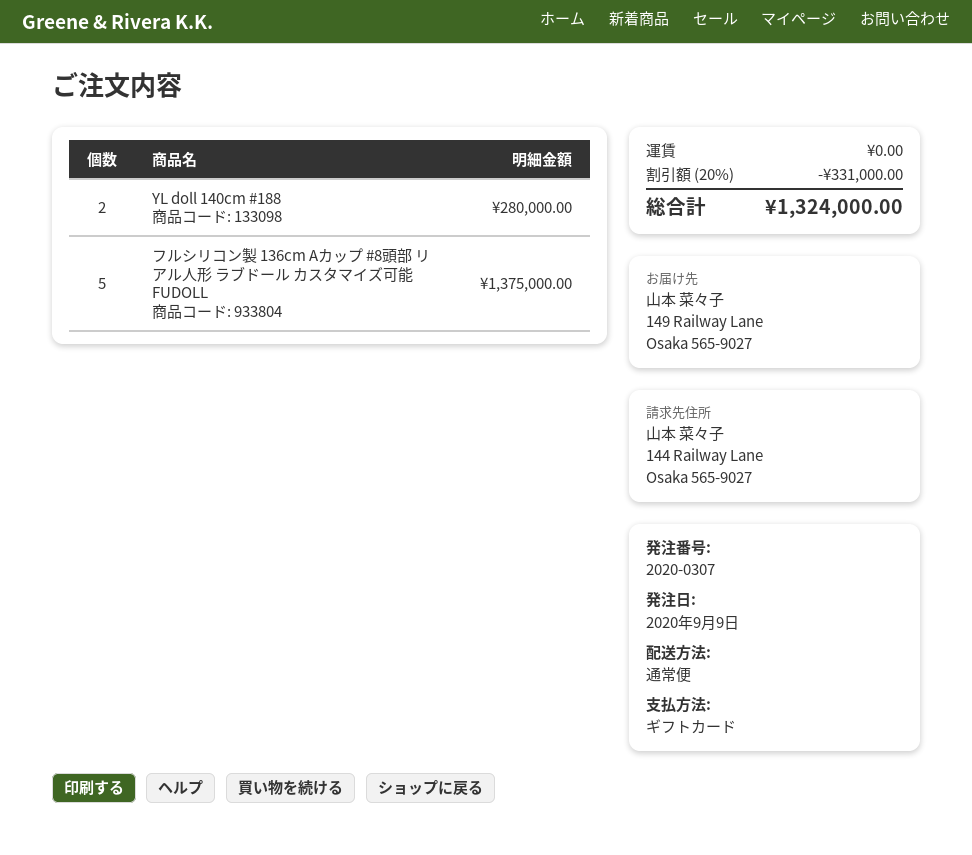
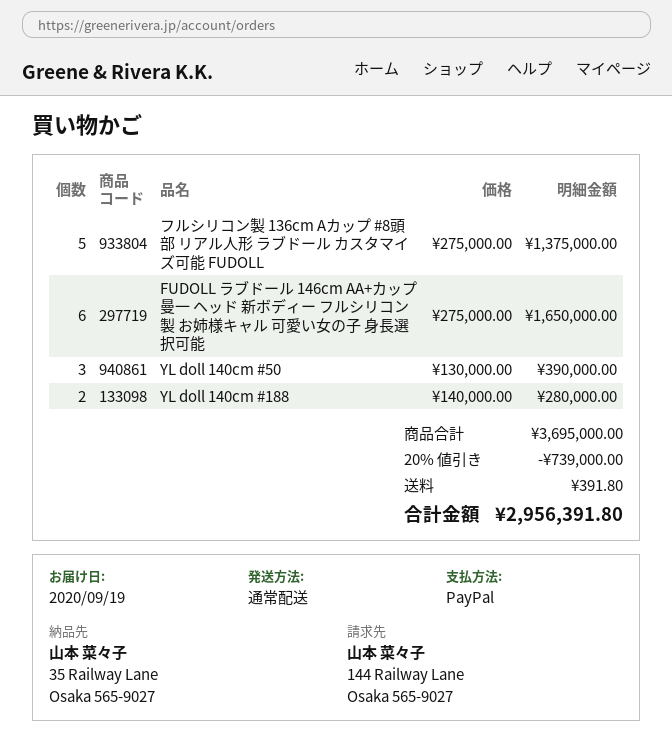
payment method: gift card -> PayPal
ship to: 149 Railway Lane, Osaka 565-9027 -> 35 Railway Lane, Osaka 565-9027
FUDOLL ラブドール 146cm AA+カップ 曼一 ヘッド 新ボディー フルシリコン製 お姉様キャル 可愛い女の子 身長選択可能: none -> 6 for 1650000.00
YL doll 140cm #50: none -> 3 for 390000.00
discount: 20% = 331000.00 -> 20% = 739000.00
shipping: 0.00 -> 391.80
total: 1324000.00 -> 2956391.80

